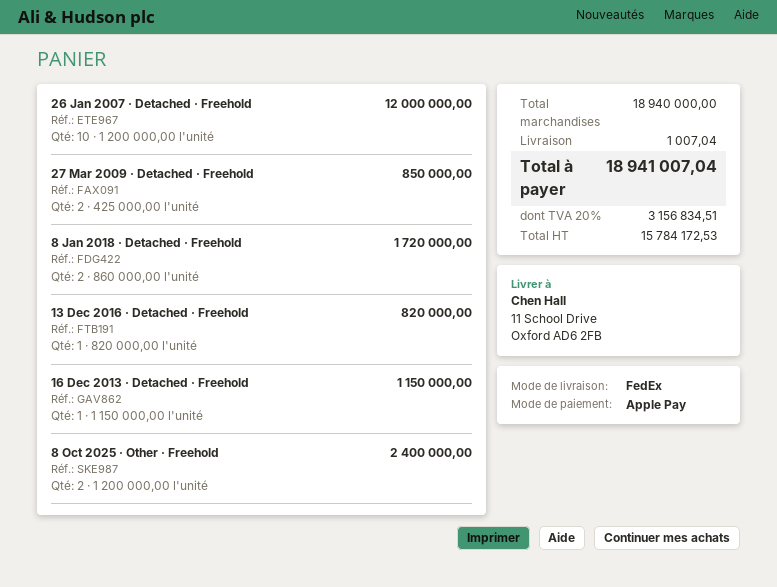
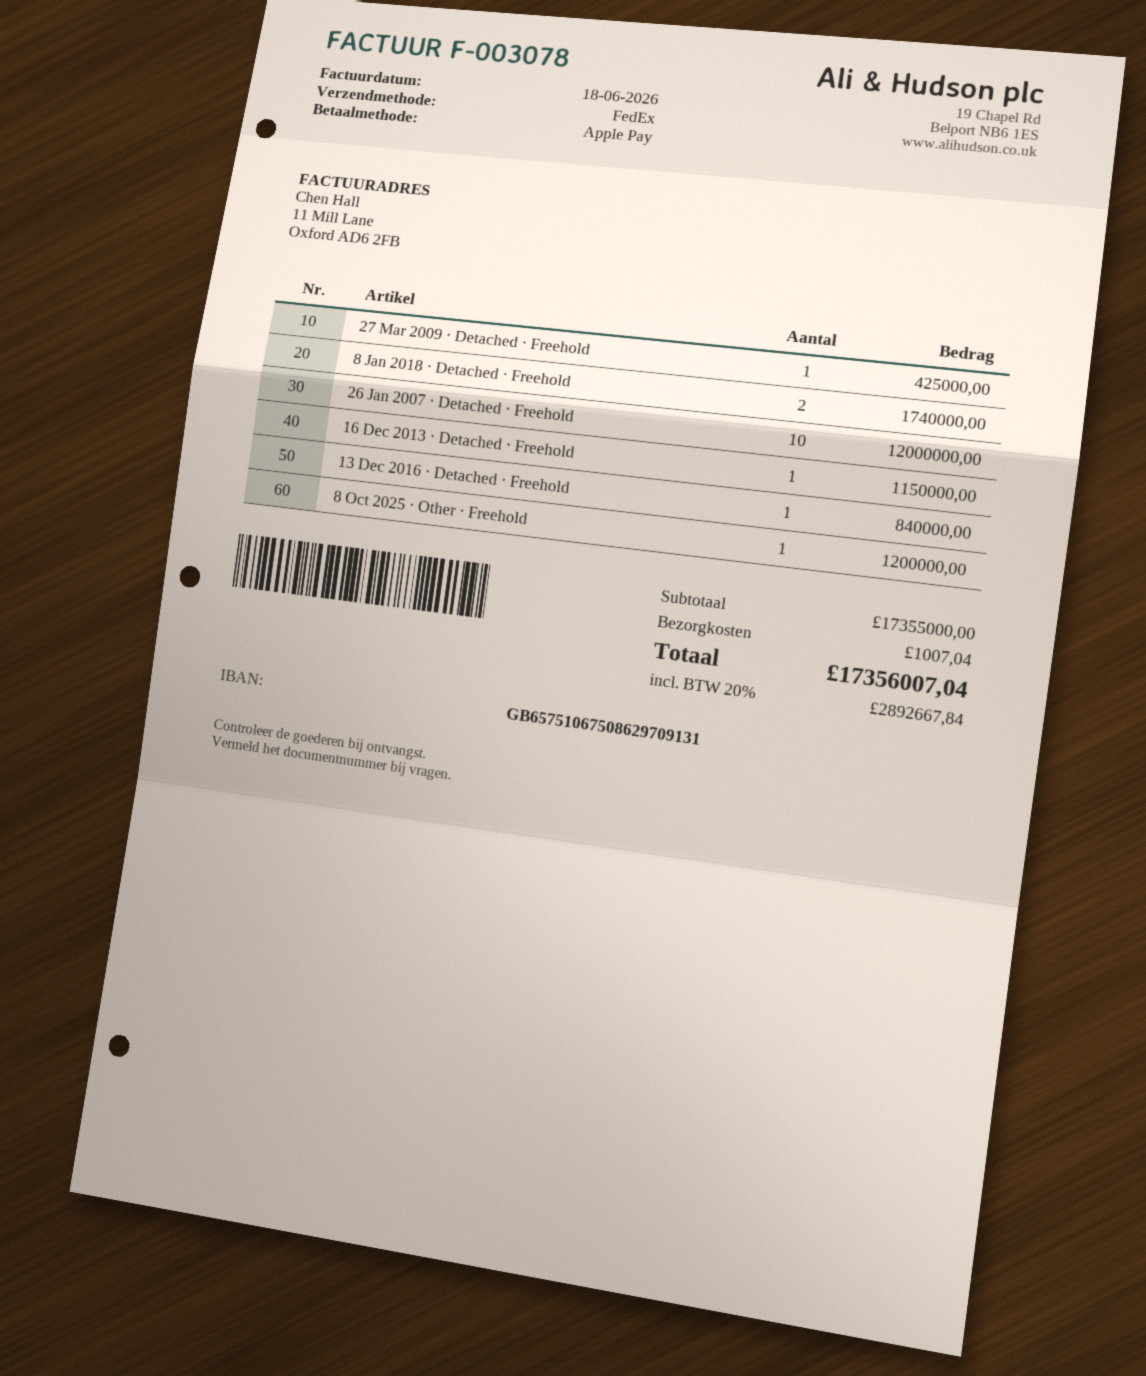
27 Mar 2009 · Detached · Freehold: 2 for 850000.00 -> 1 for 425000.00
8 Jan 2018 · Detached · Freehold: 2 for 1720000.00 -> 2 for 1740000.00
13 Dec 2016 · Detached · Freehold: 1 for 820000.00 -> 1 for 840000.00
8 Oct 2025 · Other · Freehold: 2 for 2400000.00 -> 1 for 1200000.00
subtotal: 18940000.00 -> 17355000.00
tax: 20% = 3156834.51 -> 20% = 2892667.84
total: 18941007.04 -> 17356007.04

